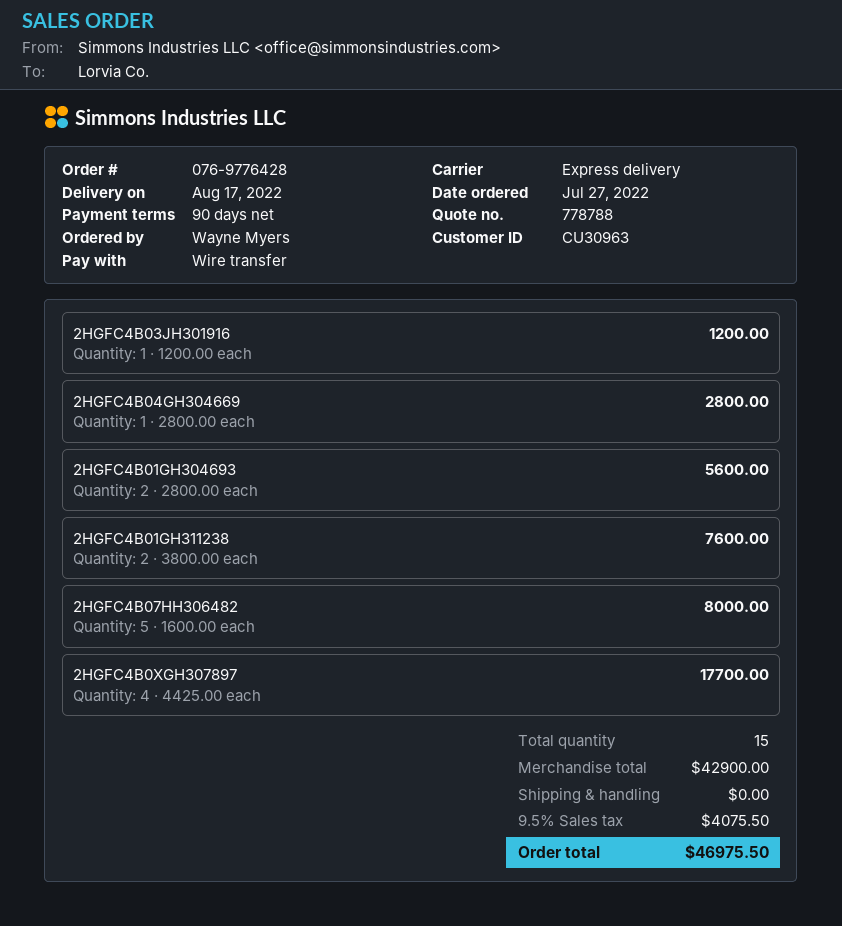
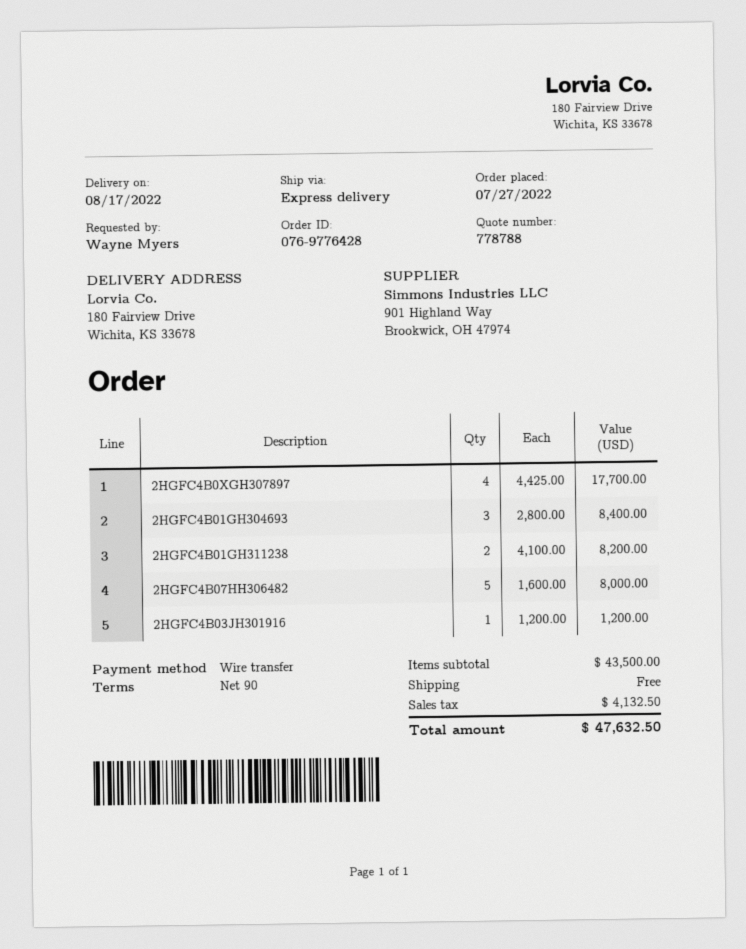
2HGFC4B04GH304669: 1 x 2800.00 = 2800.00 -> none
2HGFC4B01GH304693: 2 x 2800.00 = 5600.00 -> 3 x 2800.00 = 8400.00
2HGFC4B01GH311238: 2 x 3800.00 = 7600.00 -> 2 x 4100.00 = 8200.00
subtotal: 42900.00 -> 43500.00
tax: 4075.50 -> 4132.50
total: 46975.50 -> 47632.50

